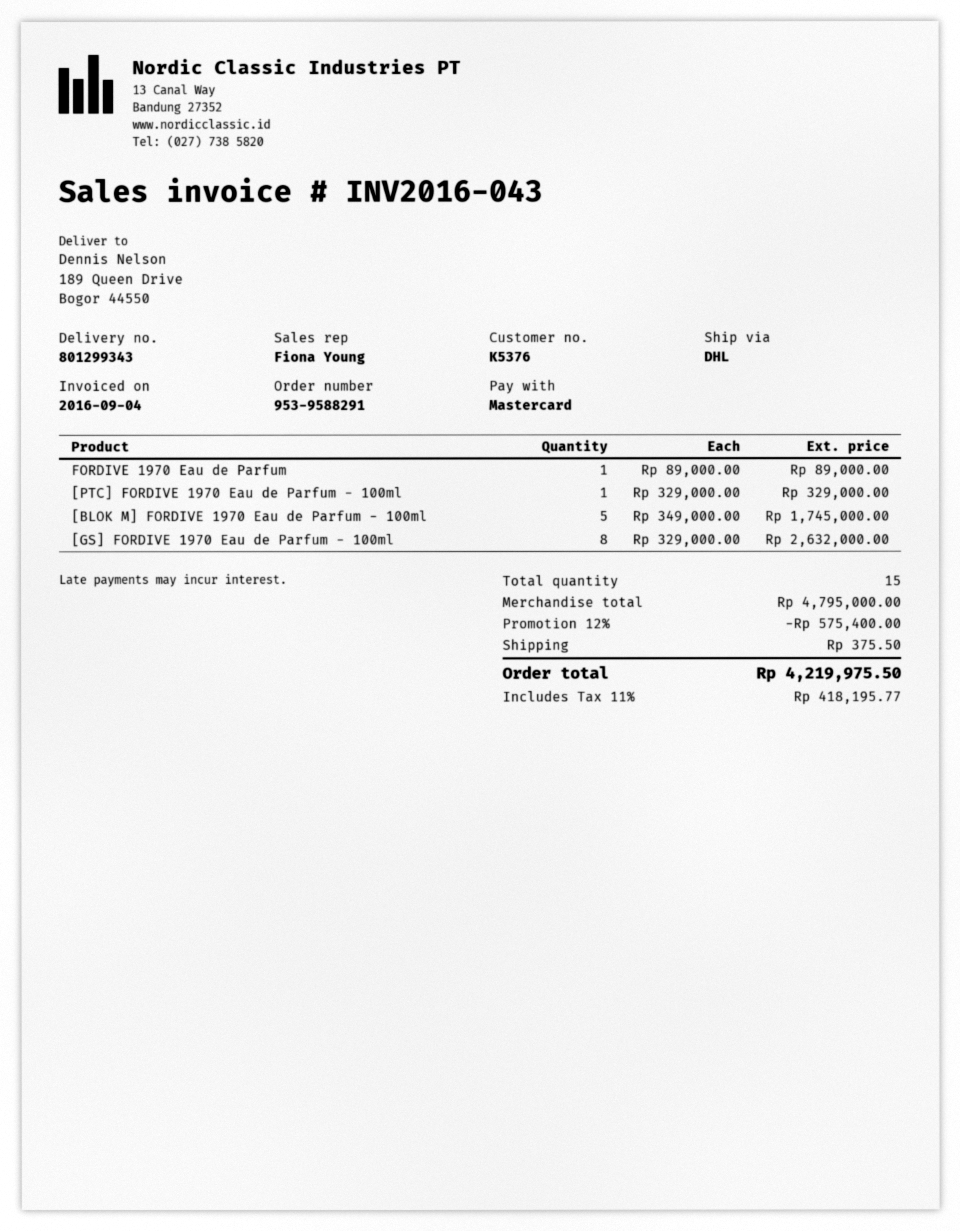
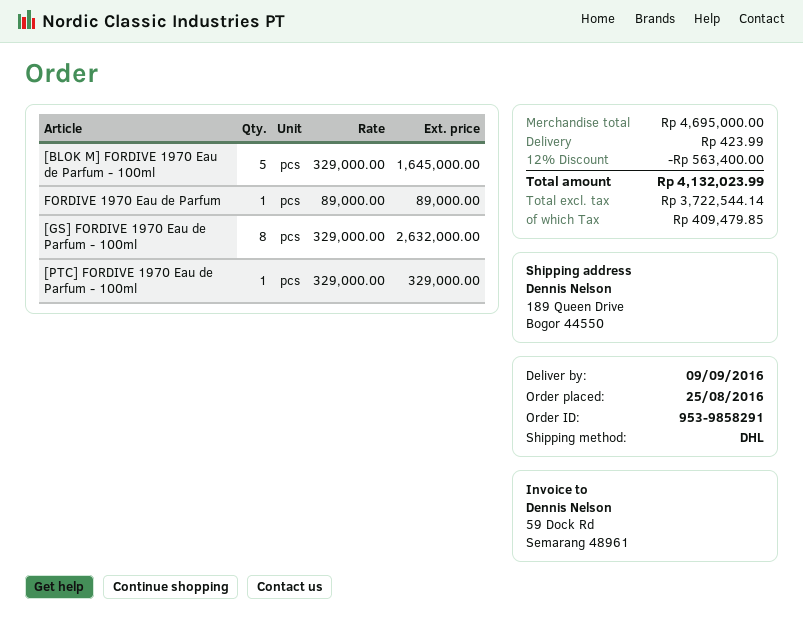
order number: 953-9588291 -> 953-9858291
[BLOK M] FORDIVE 1970 Eau de Parfum - 100ml: 5 x 349000.00 = 1745000.00 -> 5 x 329000.00 = 1645000.00
subtotal: 4795000.00 -> 4695000.00
discount: 12% = 575400.00 -> 12% = 563400.00
shipping: 375.50 -> 423.99
tax: 418195.77 -> 409479.85
total: 4219975.50 -> 4132023.99

